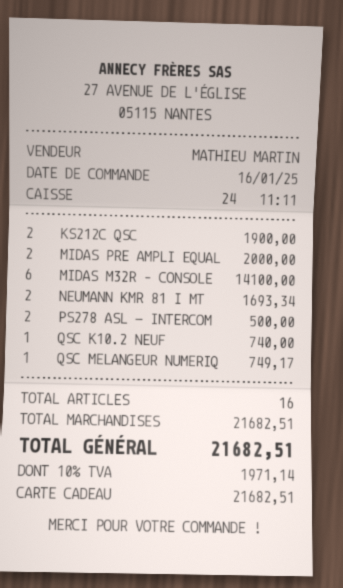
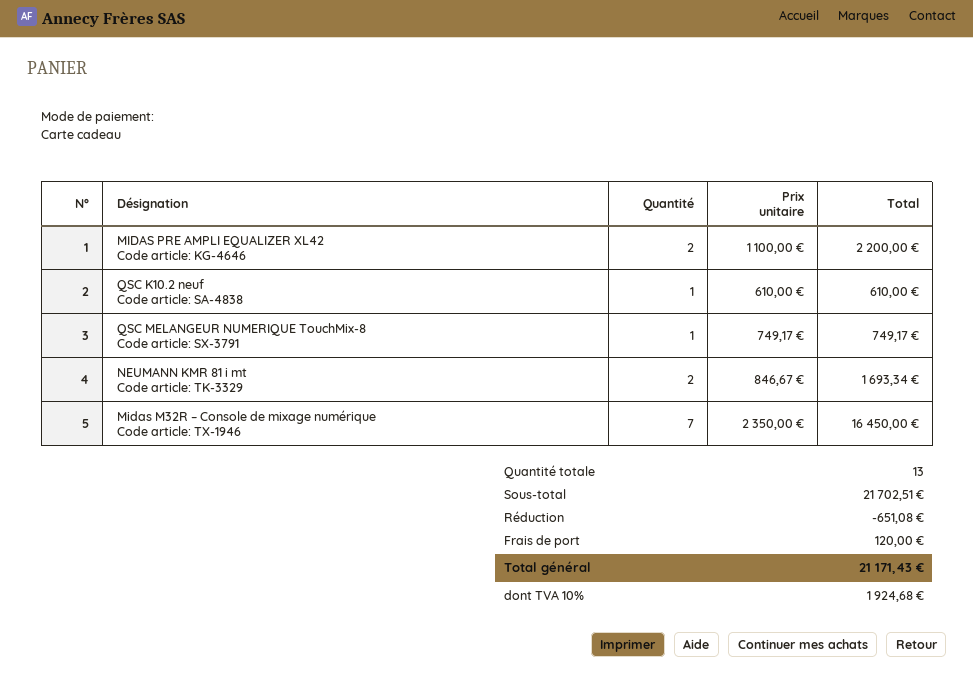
KS212C QSC: 2 for 1900.00 -> none
MIDAS PRE AMPLI EQUAL: 2 for 2000.00 -> 2 for 2200.00
MIDAS M32R – CONSOLE: 6 for 14100.00 -> 7 for 16450.00
PS278 ASL - INTERCOM: 2 for 500.00 -> none
QSC K10.2 NEUF: 1 for 740.00 -> 1 for 610.00
total quantity: 16 -> 13
subtotal: 21682.51 -> 21702.51
discount: none -> 651.08
shipping: none -> 120.00
tax: 10% = 1971.14 -> 10% = 1924.68
total: 21682.51 -> 21171.43

